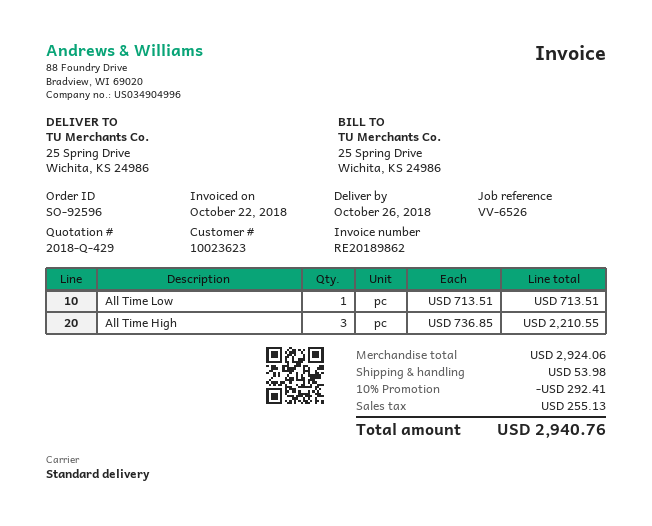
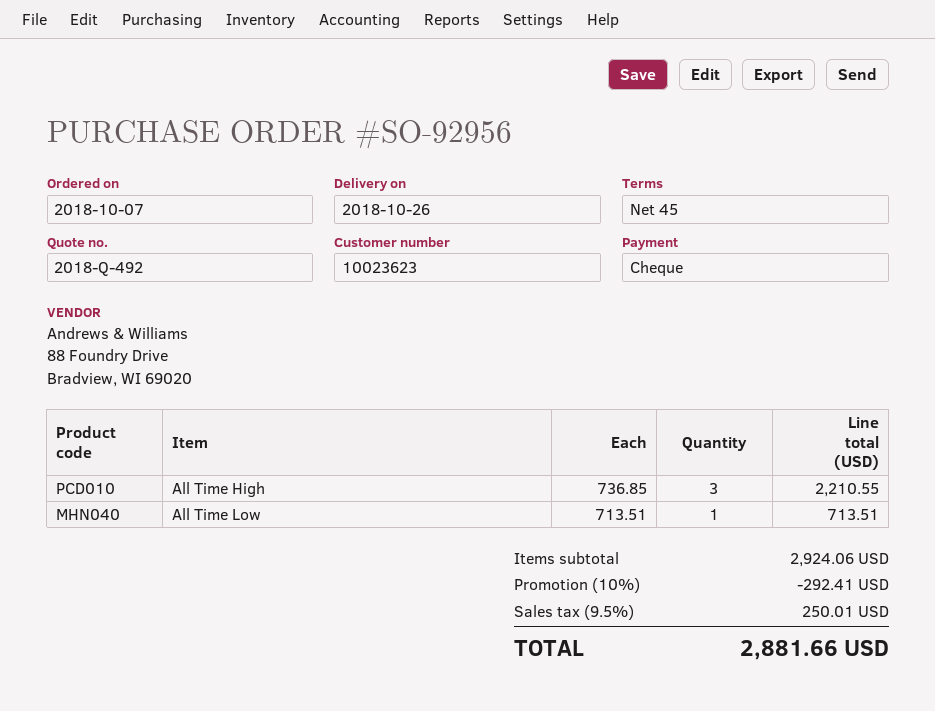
quote number: 2018-Q-429 -> 2018-Q-492
order number: SO-92596 -> SO-92956
shipping: 53.98 -> none
tax: 255.13 -> 250.01
total: 2940.76 -> 2881.66

